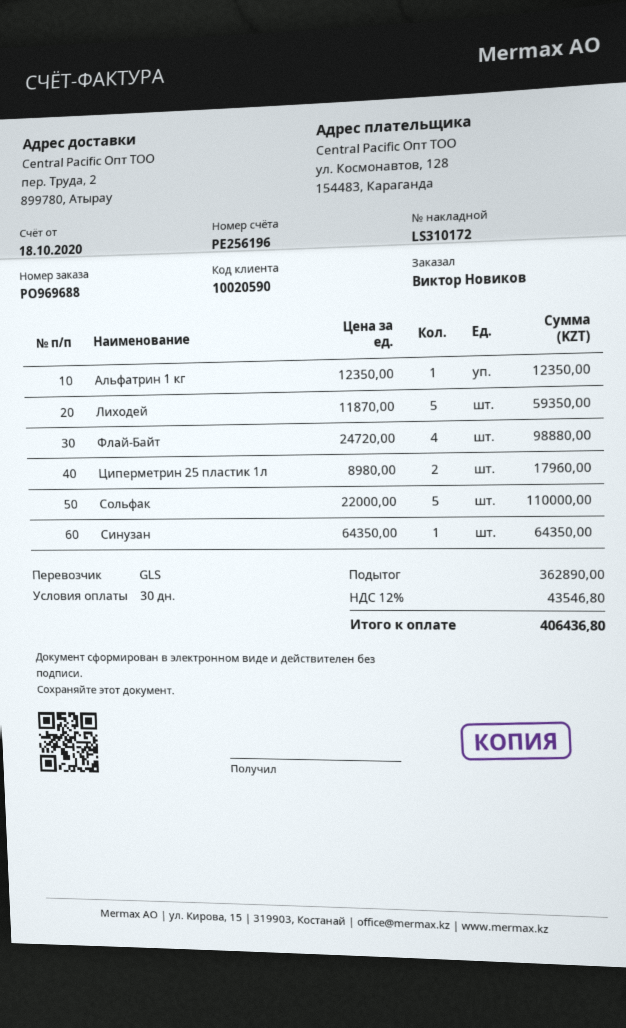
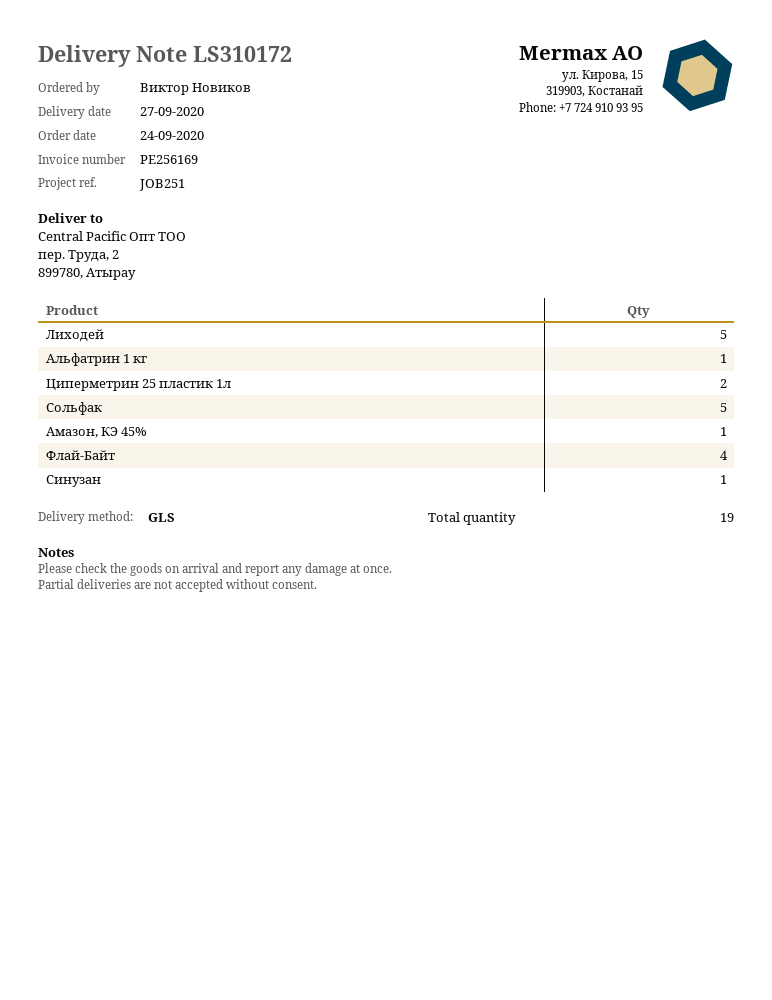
invoice number: PE256196 -> PE256169
Амазон, КЭ 45%: none -> 1

